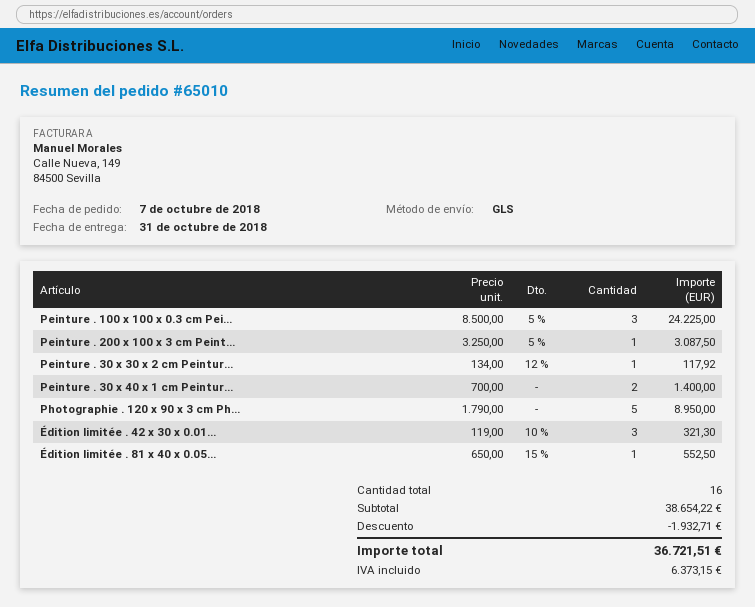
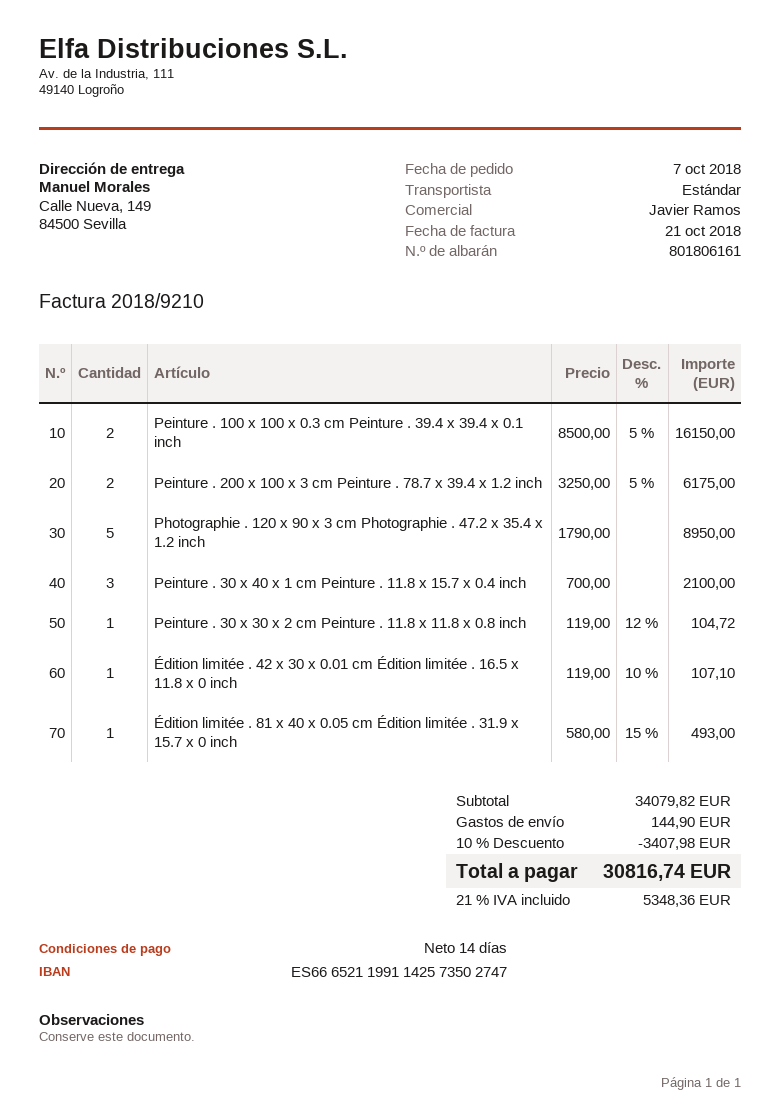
shipping method: GLS -> standard
Peinture . 100 x 100 x 0.3 cm Pei...: 3 x 8500.00 - 5% = 24225.00 -> 2 x 8500.00 - 5% = 16150.00
Peinture . 200 x 100 x 3 cm Peint...: 1 x 3250.00 - 5% = 3087.50 -> 2 x 3250.00 - 5% = 6175.00
Peinture . 30 x 30 x 2 cm Peintur...: 1 x 134.00 - 12% = 117.92 -> 1 x 119.00 - 12% = 104.72
Peinture . 30 x 40 x 1 cm Peintur...: 2 x 700.00 = 1400.00 -> 3 x 700.00 = 2100.00
Édition limitée . 42 x 30 x 0.01...: 3 x 119.00 - 10% = 321.30 -> 1 x 119.00 - 10% = 107.10
Édition limitée . 81 x 40 x 0.05...: 1 x 650.00 - 15% = 552.50 -> 1 x 580.00 - 15% = 493.00
subtotal: 38654.22 -> 34079.82
discount: 1932.71 -> 3407.98
shipping: none -> 144.90
tax: 6373.15 -> 5348.36
total: 36721.51 -> 30816.74

